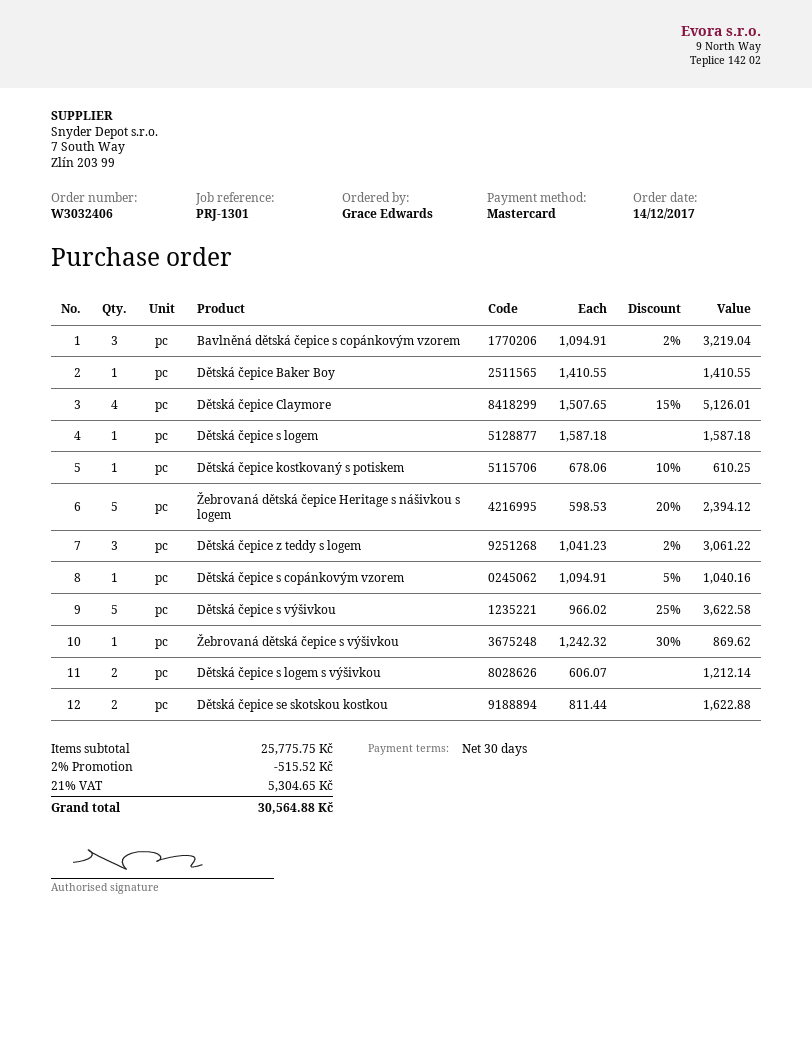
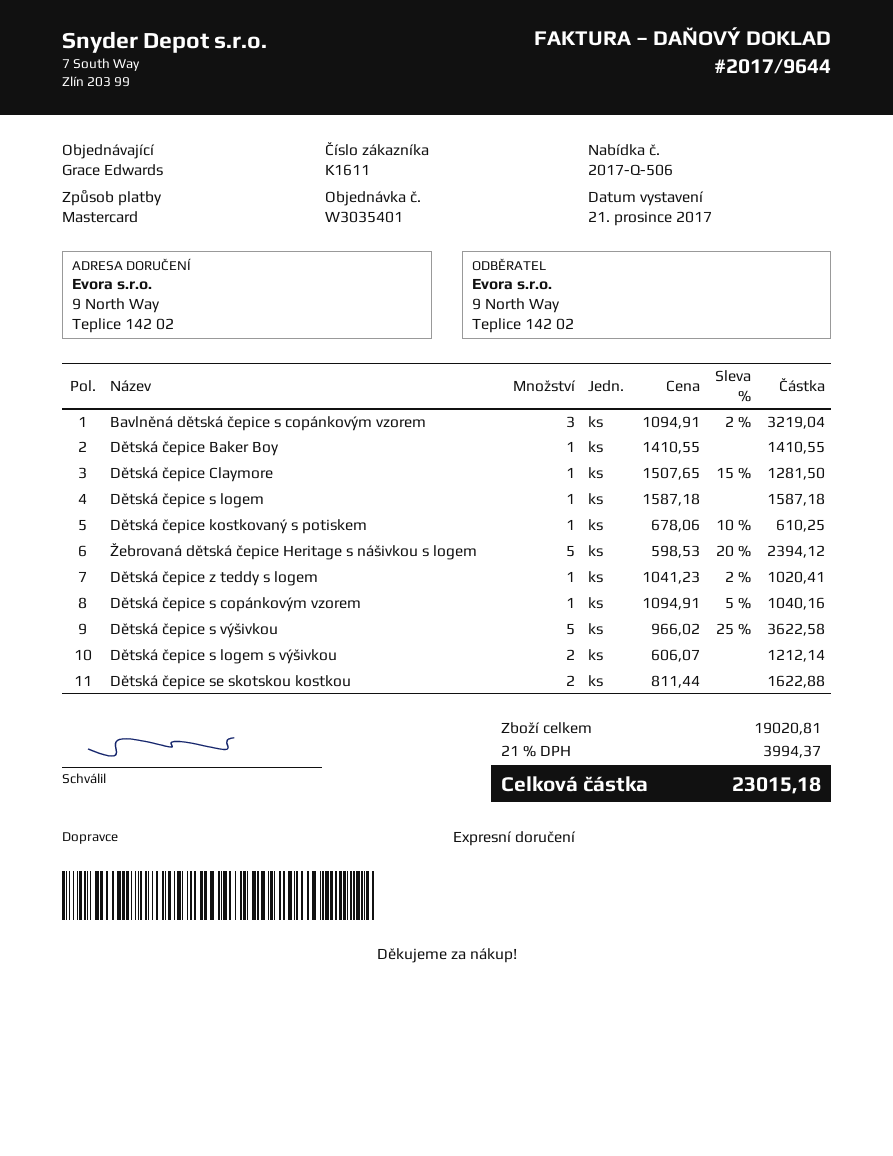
order number: W3032406 -> W3035401
Dětská čepice Claymore: 4 x 1507.65 - 15% = 5126.01 -> 1 x 1507.65 - 15% = 1281.50
Dětská čepice z teddy s logem: 3 x 1041.23 - 2% = 3061.22 -> 1 x 1041.23 - 2% = 1020.41
Žebrovaná dětská čepice s výšivkou: 1 x 1242.32 - 30% = 869.62 -> none
subtotal: 25775.75 -> 19020.81
discount: 2% = 515.52 -> none
tax: 21% = 5304.65 -> 21% = 3994.37
total: 30564.88 -> 23015.18

